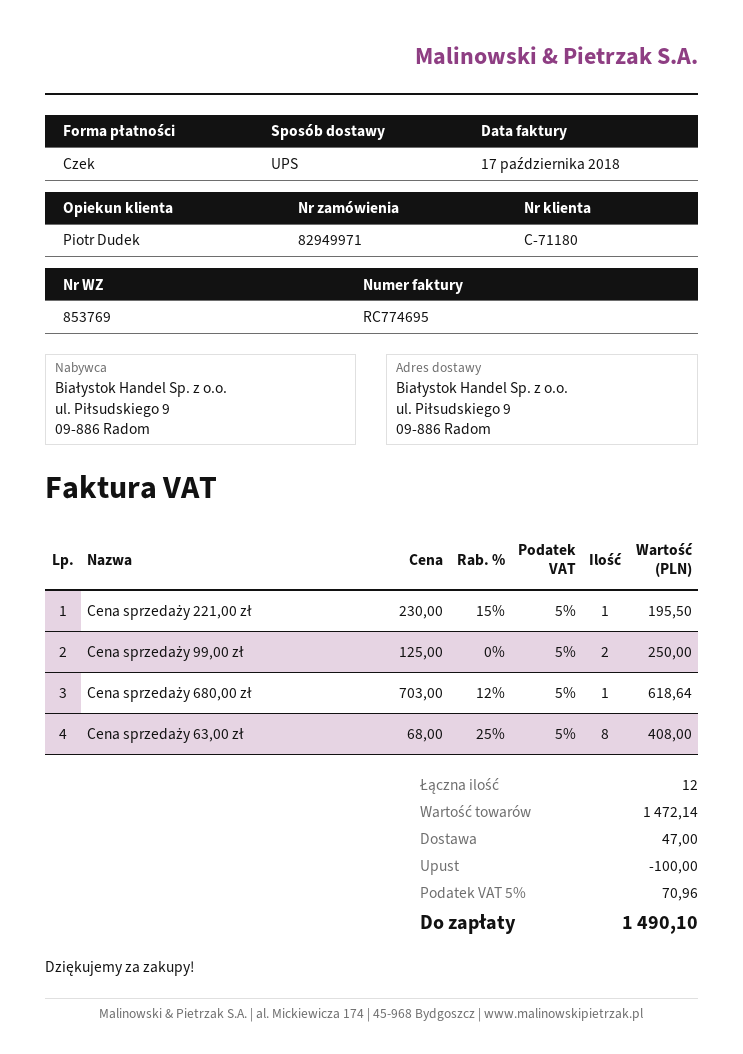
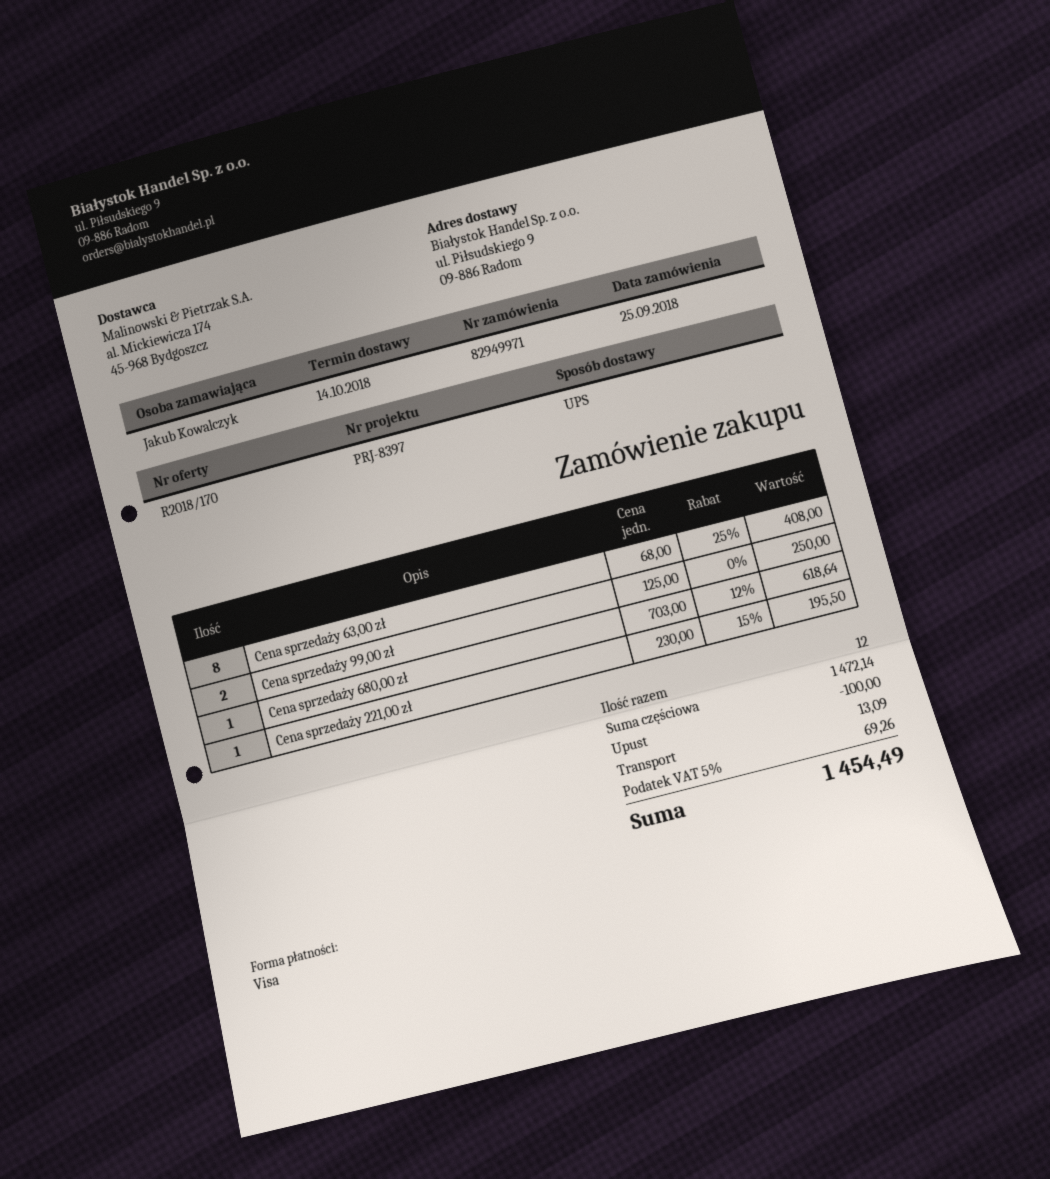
payment method: cheque -> Visa
shipping: 47.00 -> 13.09
tax: 5% = 70.96 -> 5% = 69.26
total: 1490.10 -> 1454.49

